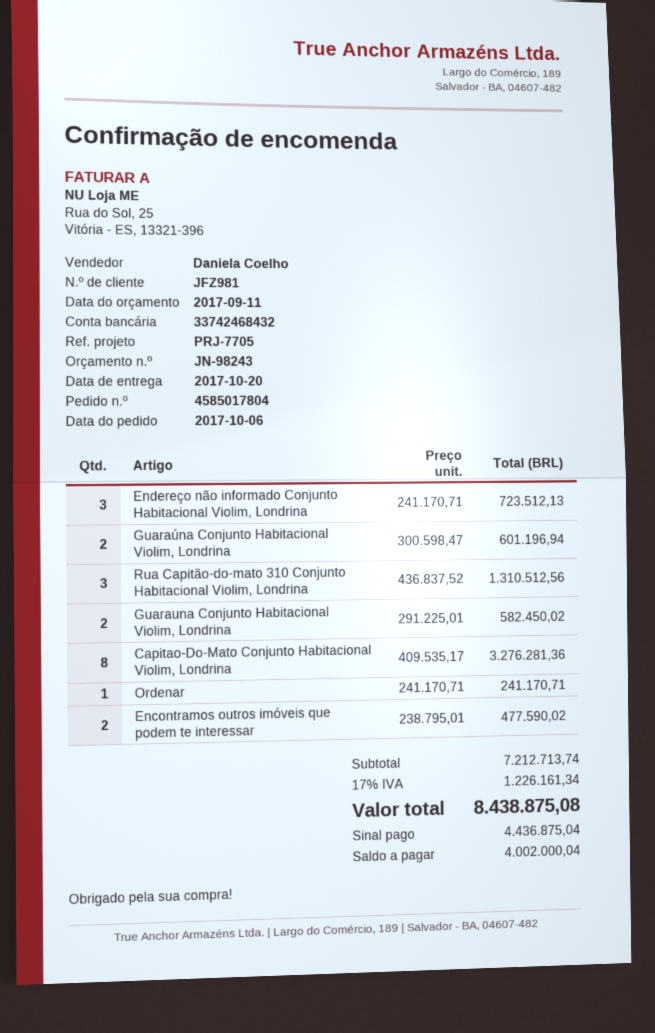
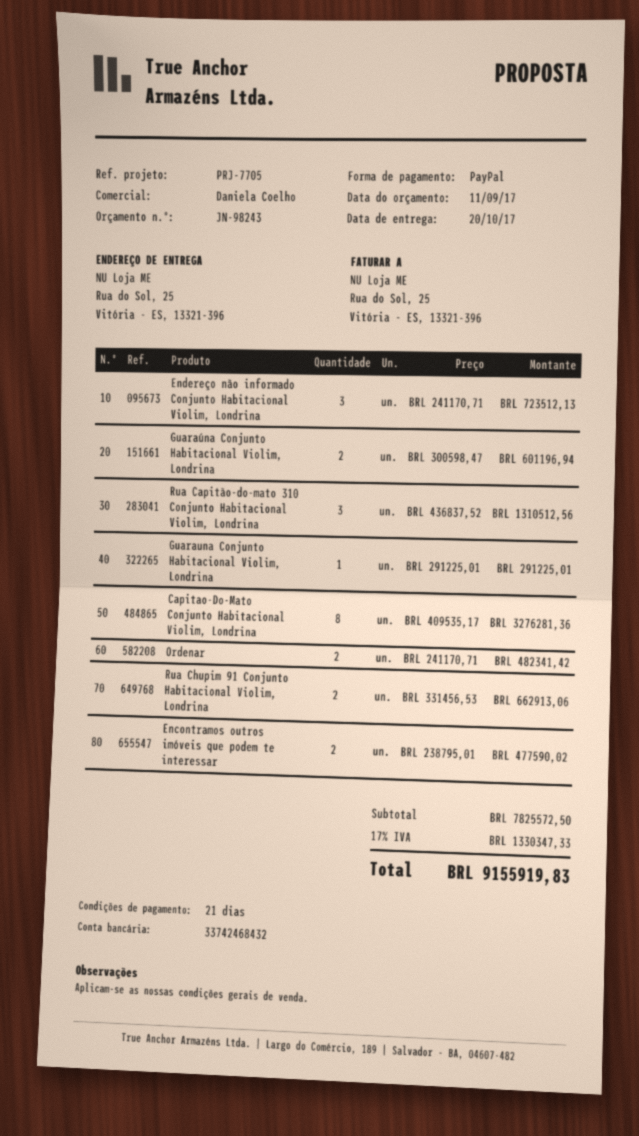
Guarauna Conjunto Habitacional Violim, Londrina: 2 x 291225.01 = 582450.02 -> 1 x 291225.01 = 291225.01
Ordenar: 1 x 241170.71 = 241170.71 -> 2 x 241170.71 = 482341.42
Rua Chupim 91 Conjunto Habitacional Violim, Londrina: none -> 2 x 331456.53 = 662913.06
subtotal: 7212713.74 -> 7825572.50
tax: 17% = 1226161.34 -> 17% = 1330347.33
total: 8438875.08 -> 9155919.83

